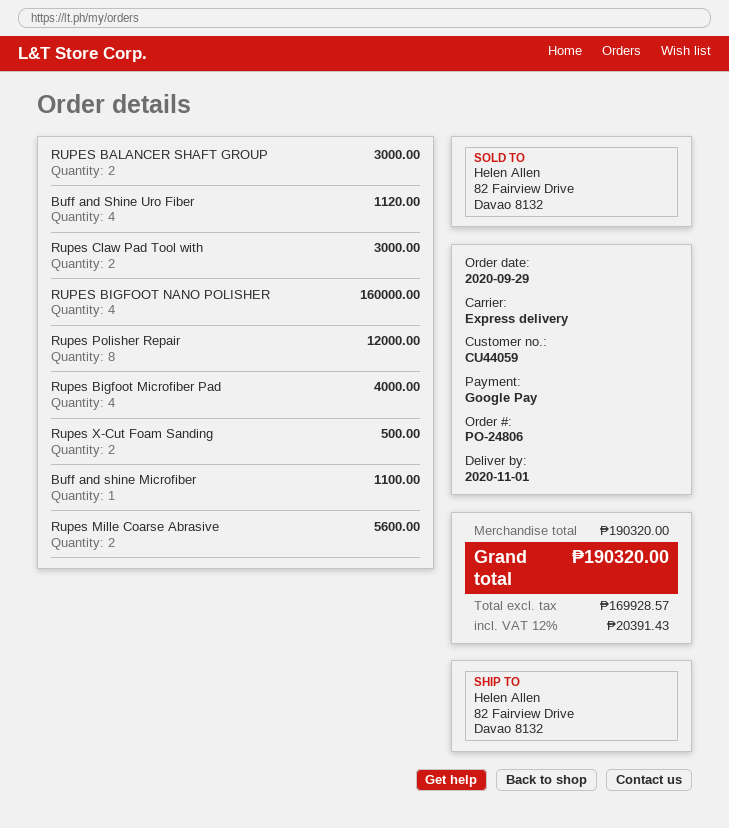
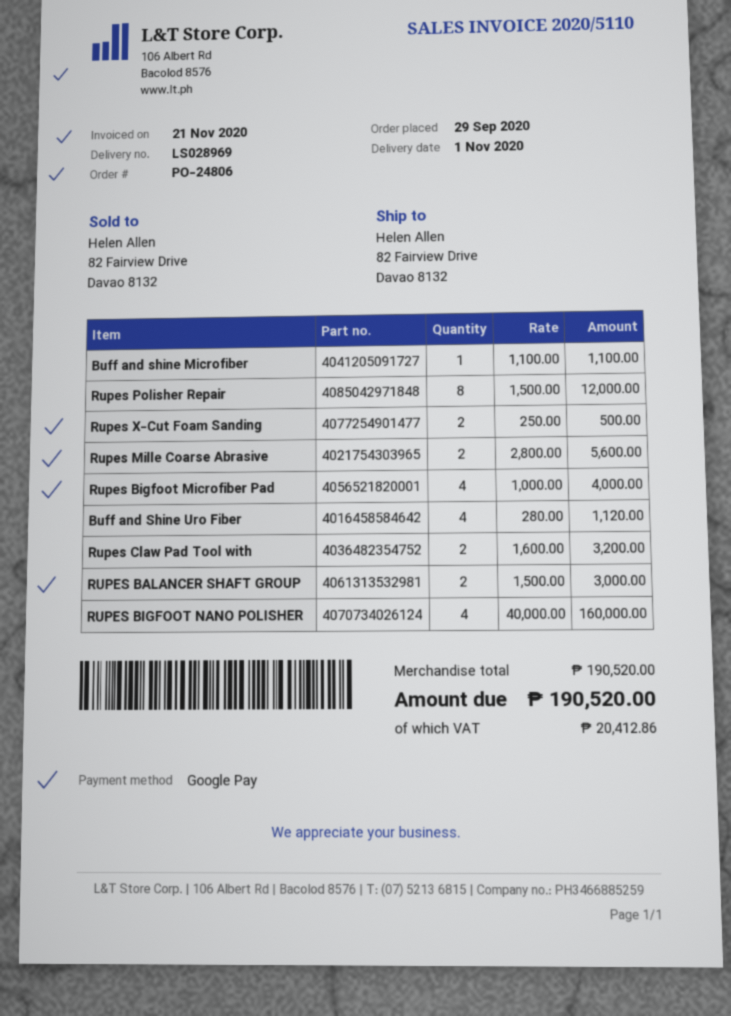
Rupes Claw Pad Tool with: 2 for 3000.00 -> 2 for 3200.00
subtotal: 190320.00 -> 190520.00
tax: 20391.43 -> 20412.86
total: 190320.00 -> 190520.00

